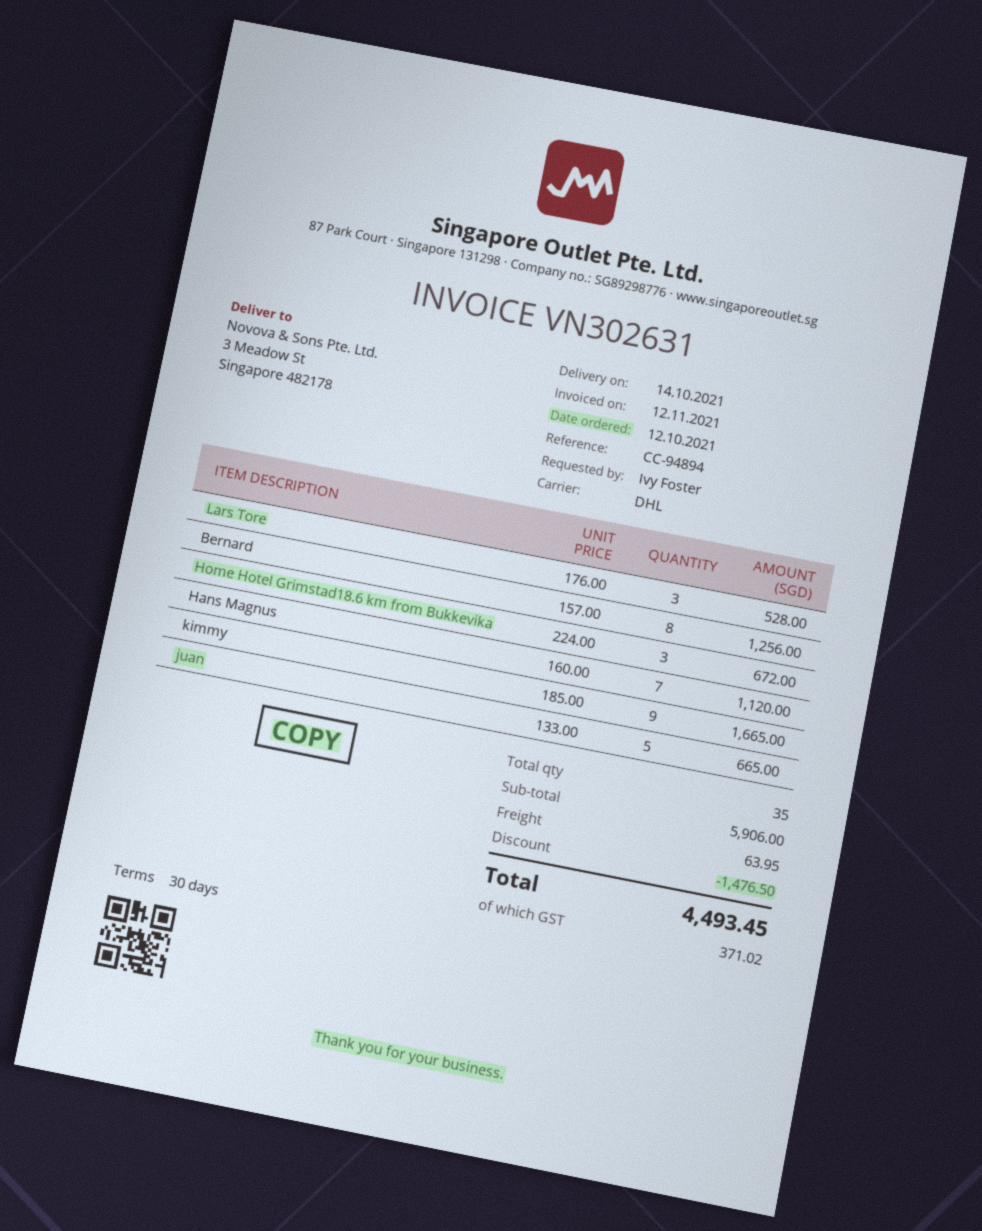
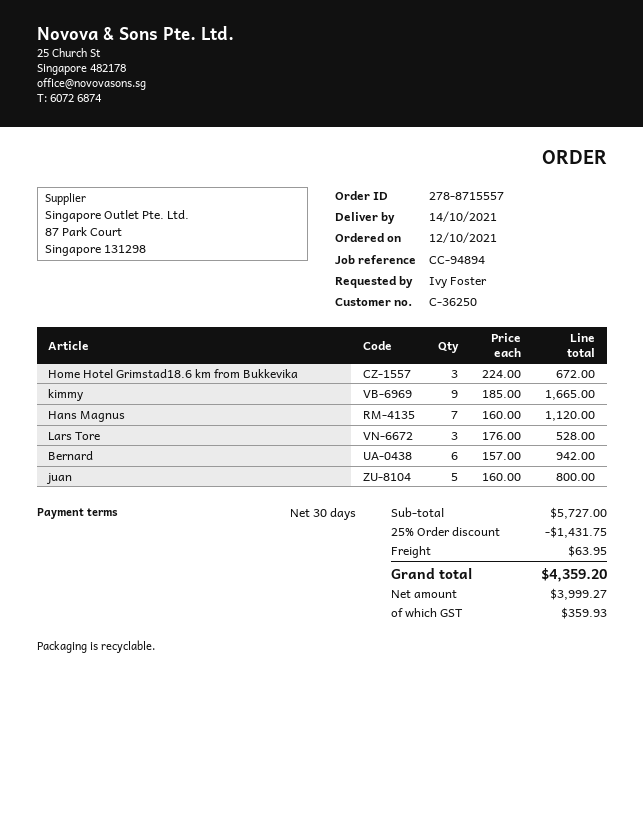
Bernard: 8 x 157.00 = 1256.00 -> 6 x 157.00 = 942.00
juan: 5 x 133.00 = 665.00 -> 5 x 160.00 = 800.00
subtotal: 5906.00 -> 5727.00
discount: 1476.50 -> 1431.75
tax: 371.02 -> 359.93
total: 4493.45 -> 4359.20

